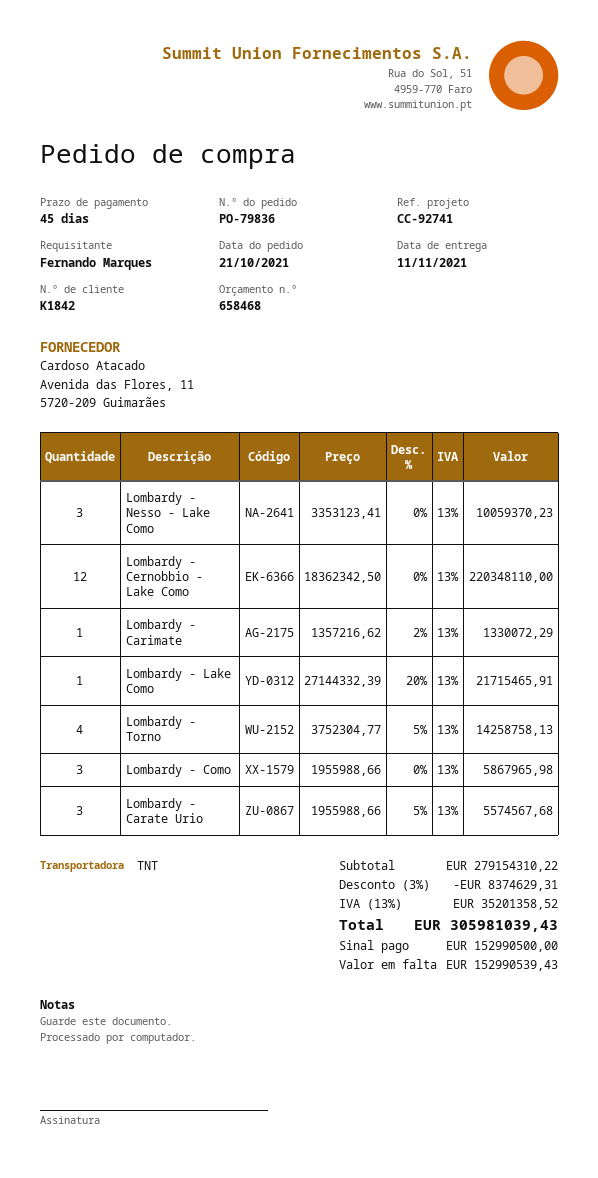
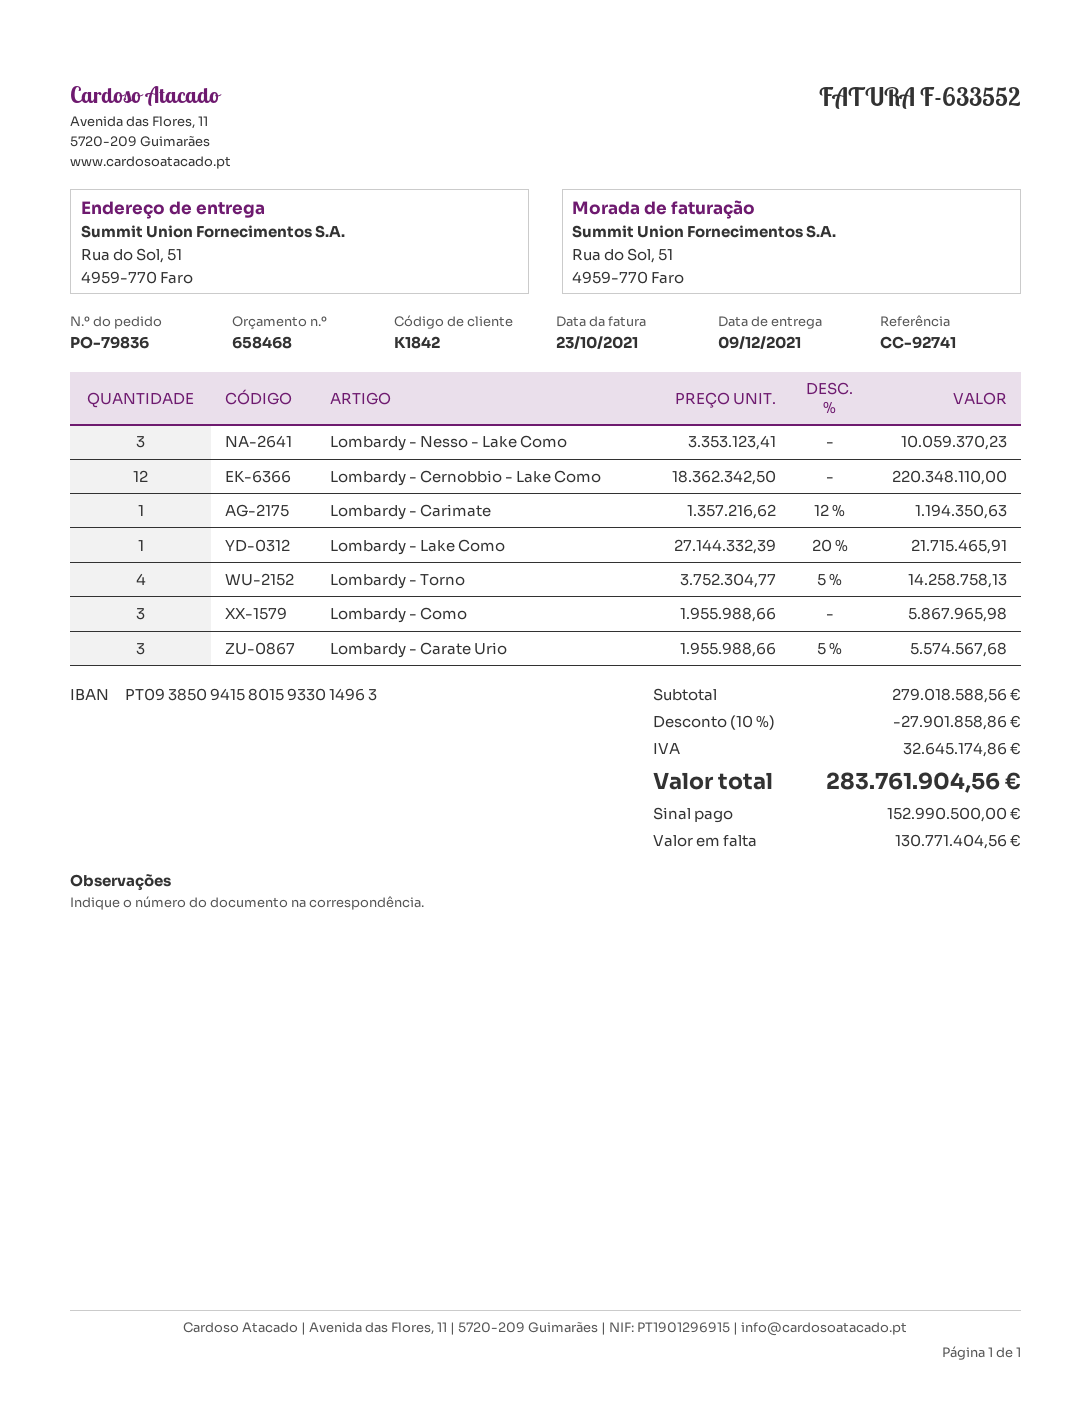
delivery date: 2021-11-11 -> 2021-12-09
Lombardy - Carimate: 1 x 1357216.62 - 2% = 1330072.29 -> 1 x 1357216.62 - 12% = 1194350.63
subtotal: 279154310.22 -> 279018588.56
discount: 3% = 8374629.31 -> 10% = 27901858.86
tax: 35201358.52 -> 32645174.86
total: 305981039.43 -> 283761904.56
balance: 152990539.43 -> 130771404.56

